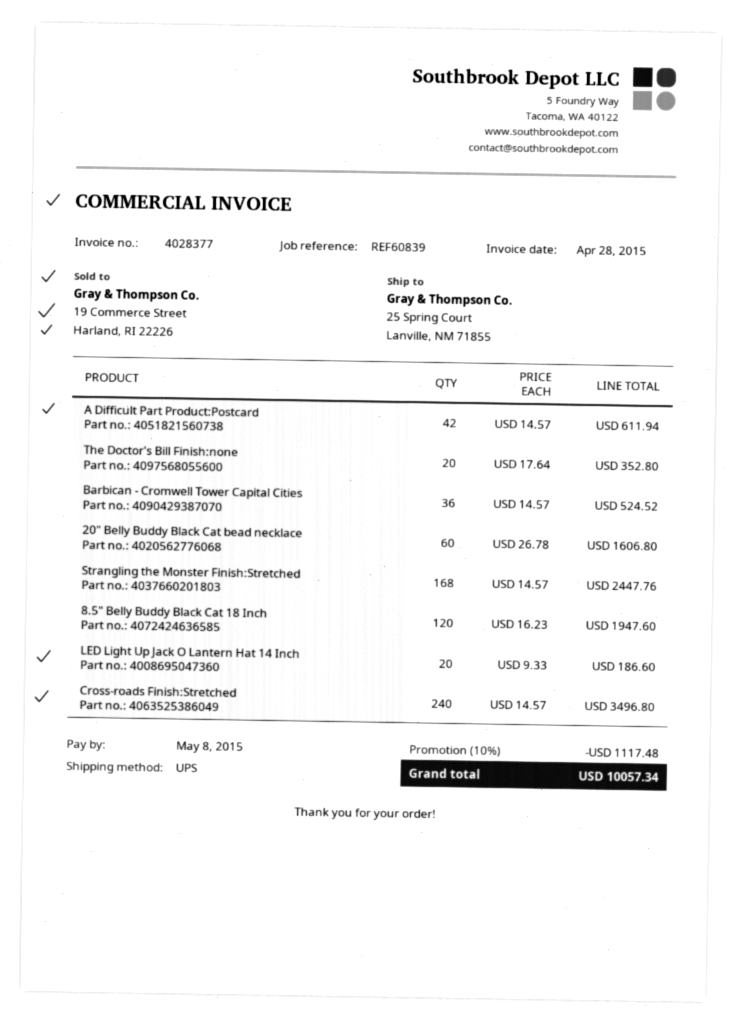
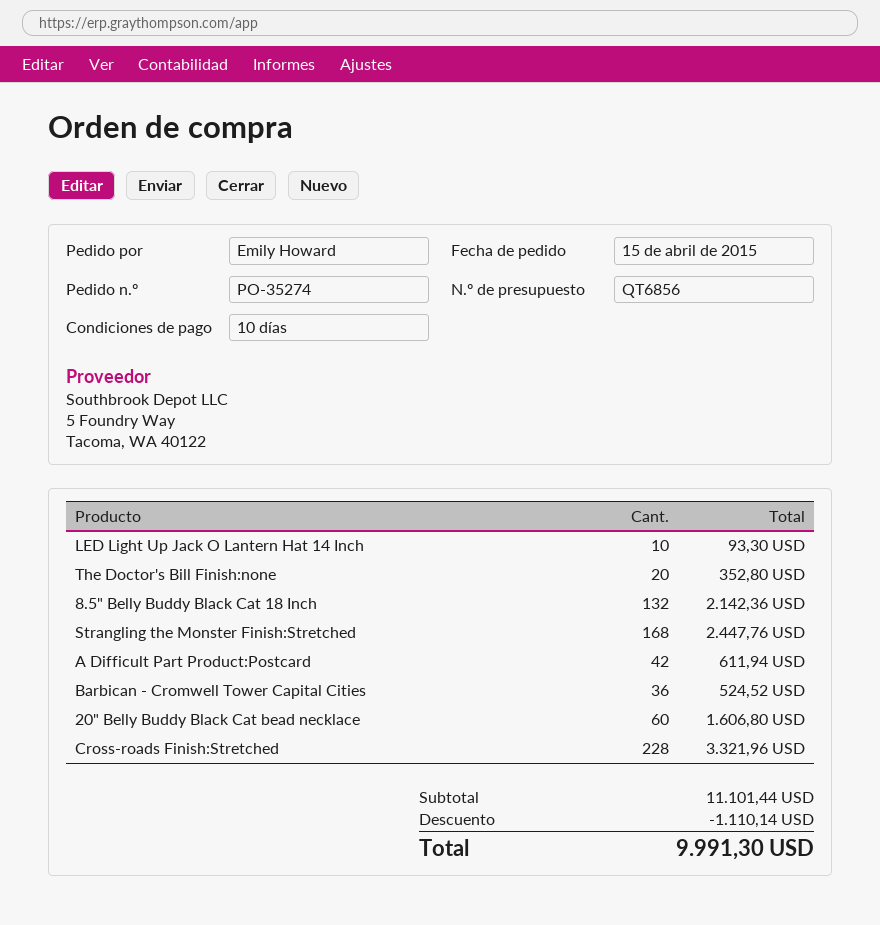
8.5" Belly Buddy Black Cat 18 Inch: 120 for 1947.60 -> 132 for 2142.36
LED Light Up Jack O Lantern Hat 14 Inch: 20 for 186.60 -> 10 for 93.30
Cross-roads Finish:Stretched: 240 for 3496.80 -> 228 for 3321.96
discount: 1117.48 -> 1110.14
total: 10057.34 -> 9991.30

